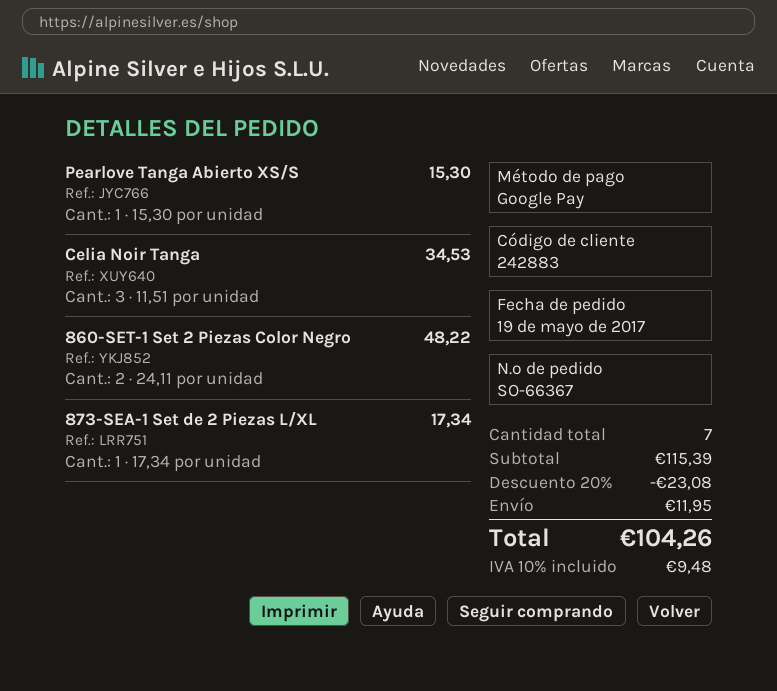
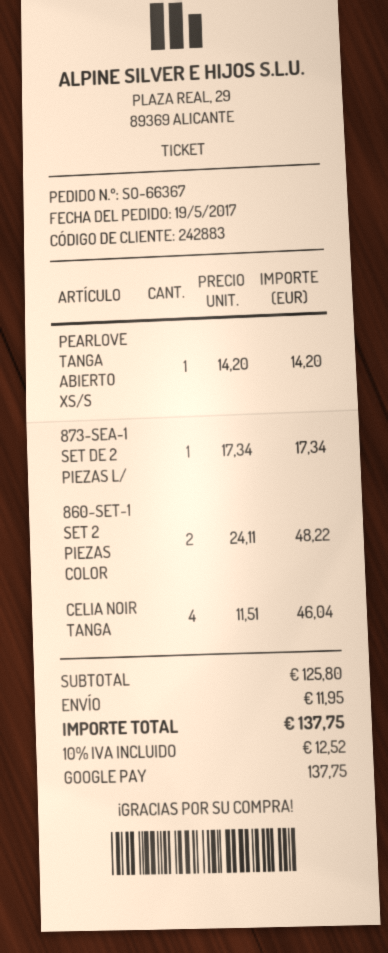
Pearlove Tanga Abierto XS/S: 1 x 15.30 = 15.30 -> 1 x 14.20 = 14.20
Celia Noir Tanga: 3 x 11.51 = 34.53 -> 4 x 11.51 = 46.04
subtotal: 115.39 -> 125.80
discount: 20% = 23.08 -> none
tax: 10% = 9.48 -> 10% = 12.52
total: 104.26 -> 137.75

